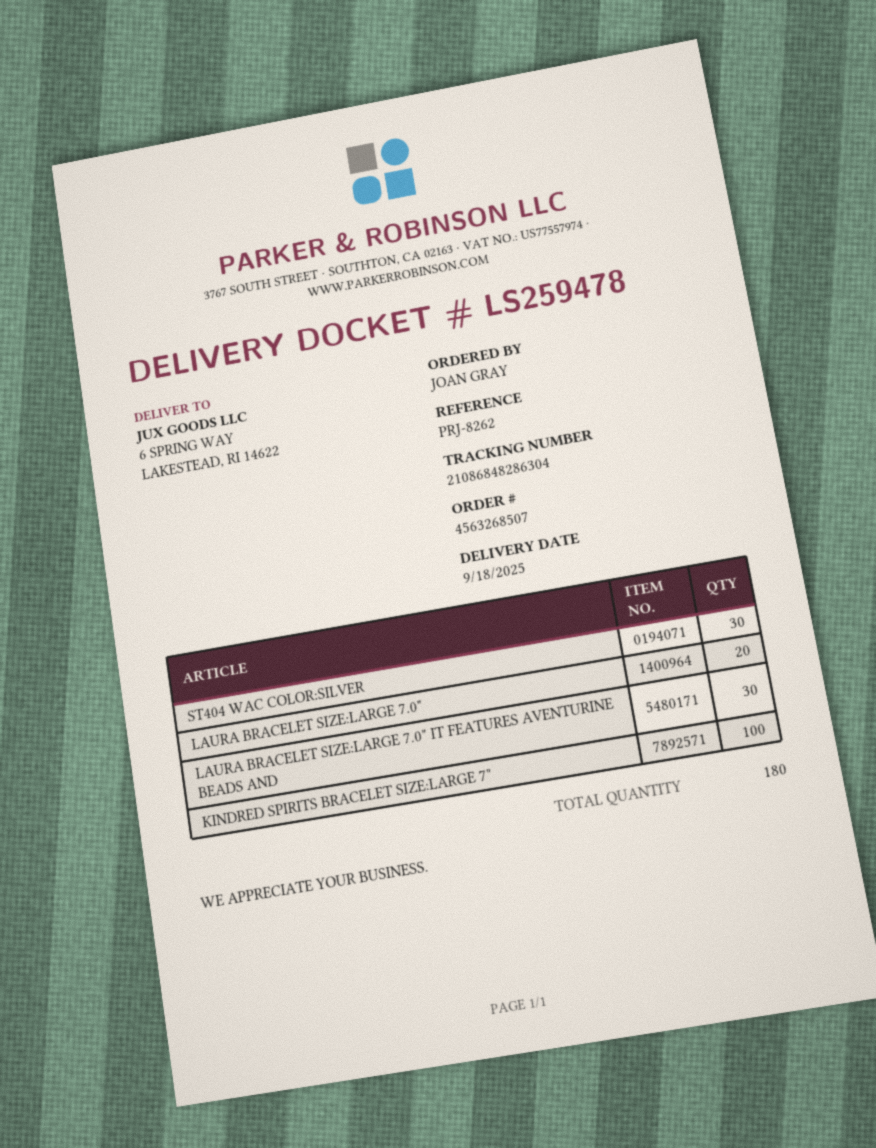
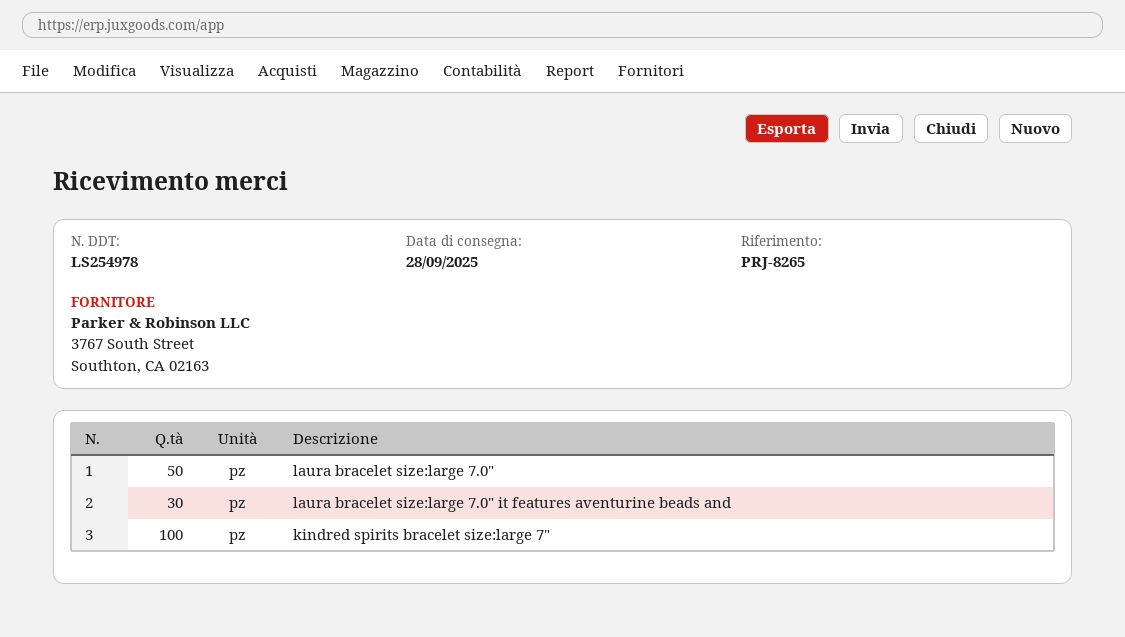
delivery note number: LS259478 -> LS254978
delivery date: 2025-09-18 -> 2025-09-28
reference: PRJ-8262 -> PRJ-8265
ST404 WAC COLOR:SILVER: 30 -> none
LAURA BRACELET SIZE:LARGE 7.0": 20 -> 50

